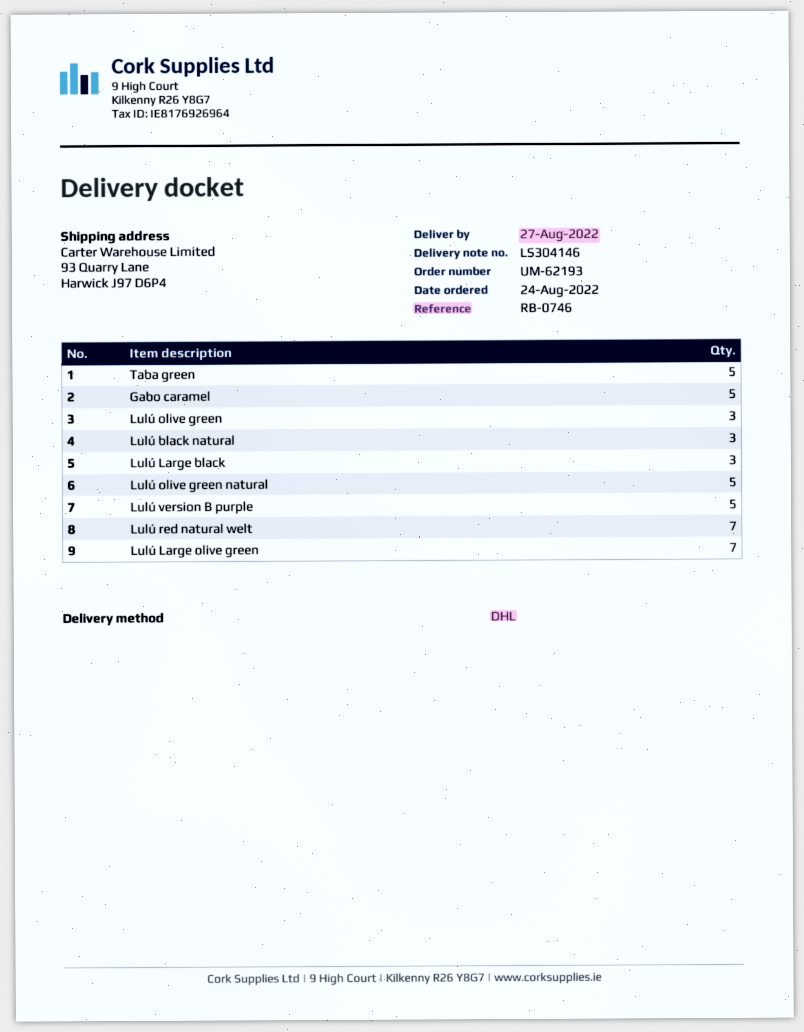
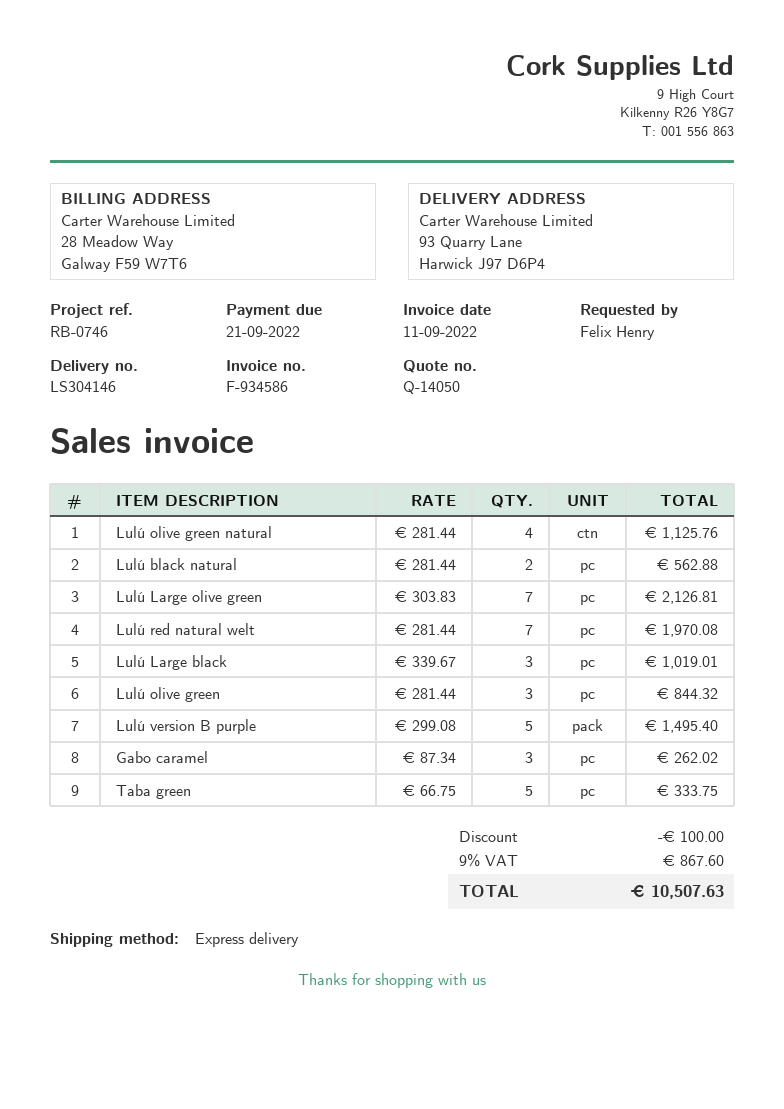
shipping method: DHL -> express
Gabo caramel: 5 -> 3
Lulú black natural: 3 -> 2
Lulú olive green natural: 5 -> 4

